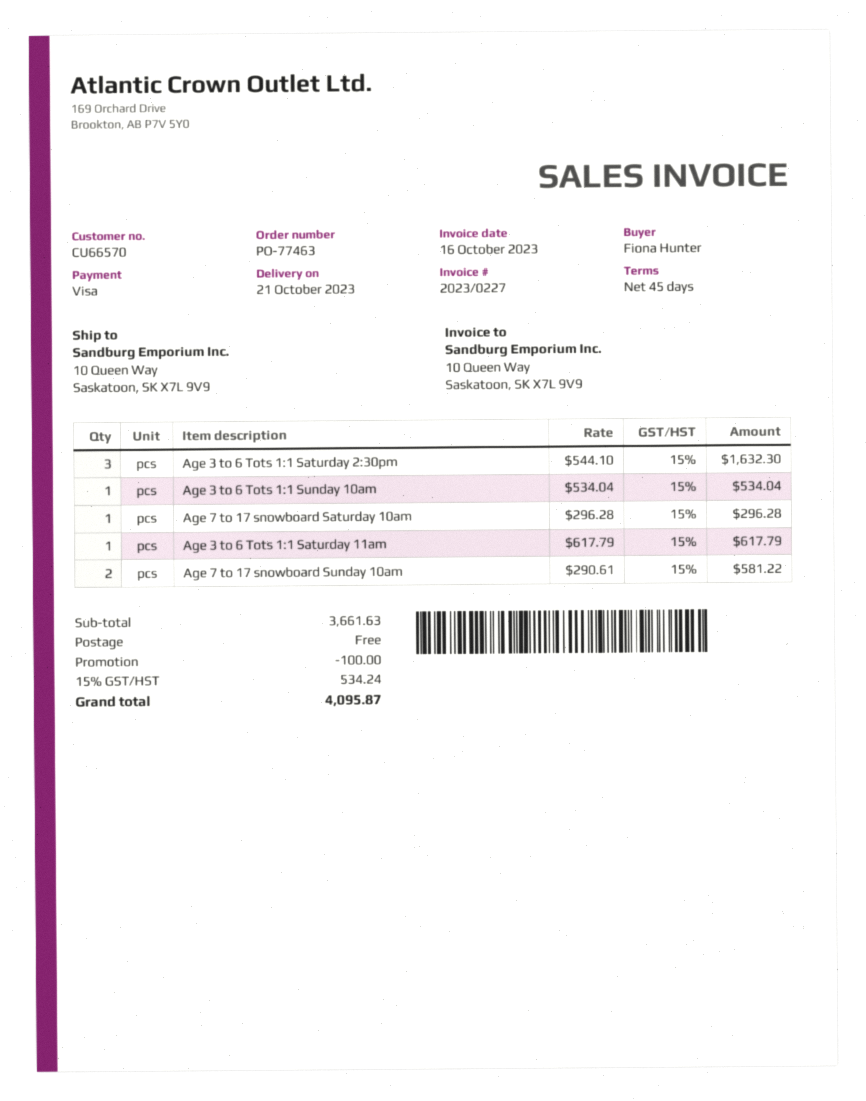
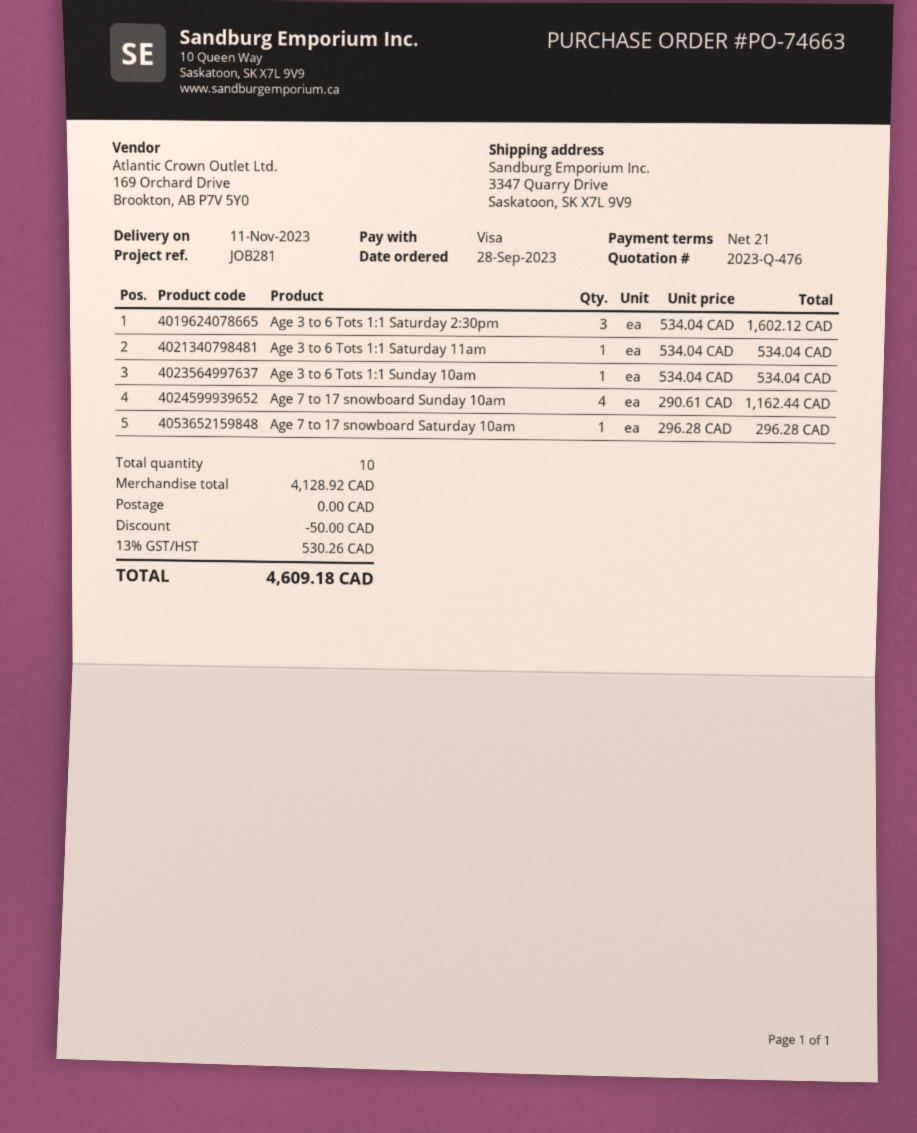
order number: PO-77463 -> PO-74663
delivery date: 2023-10-21 -> 2023-11-11
payment terms: 45 days -> 21 days
ship to: 10 Queen Way, Saskatoon, SK X7L 9V9 -> 3347 Quarry Drive, Saskatoon, SK X7L 9V9
Age 3 to 6 Tots 1:1 Saturday 2:30pm: 3 x 544.10 = 1632.30 -> 3 x 534.04 = 1602.12
Age 3 to 6 Tots 1:1 Saturday 11am: 1 x 617.79 = 617.79 -> 1 x 534.04 = 534.04
Age 7 to 17 snowboard Sunday 10am: 2 x 290.61 = 581.22 -> 4 x 290.61 = 1162.44
subtotal: 3661.63 -> 4128.92
discount: 100.00 -> 50.00
tax: 15% = 534.24 -> 13% = 530.26
total: 4095.87 -> 4609.18

